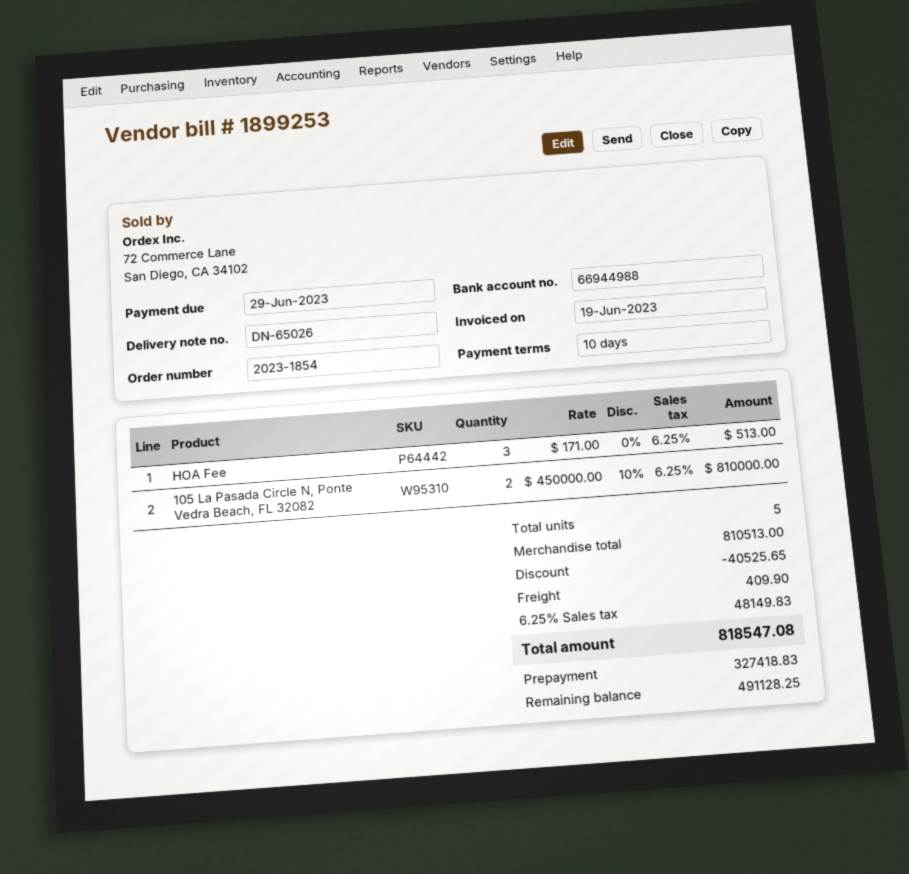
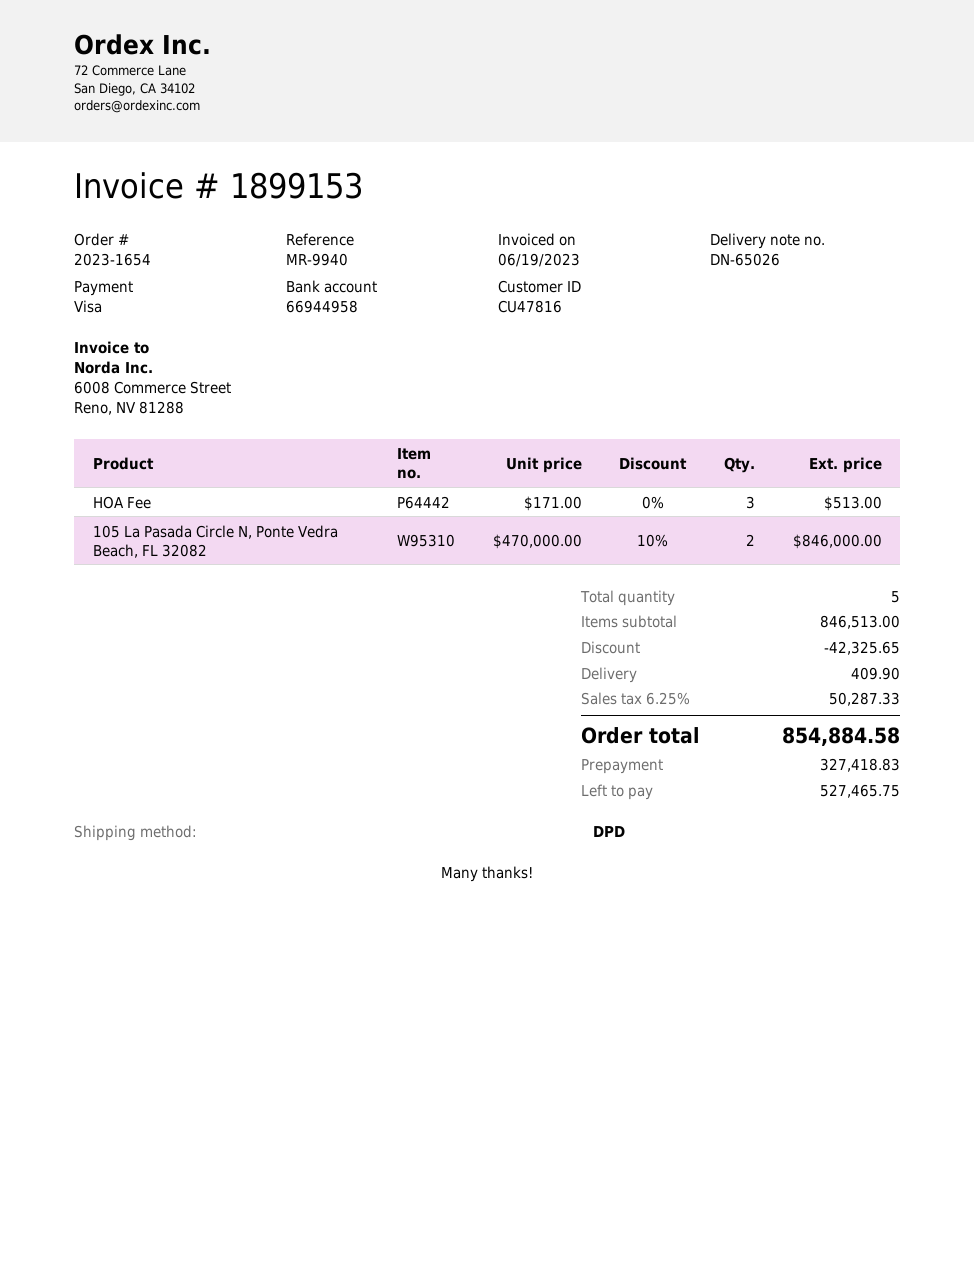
order number: 2023-1854 -> 2023-1654
invoice number: 1899253 -> 1899153
bank account: 66944988 -> 66944958
105 La Pasada Circle N, Ponte Vedra Beach, FL 32082: 2 x 450000.00 - 10% = 810000.00 -> 2 x 470000.00 - 10% = 846000.00
subtotal: 810513.00 -> 846513.00
discount: 40525.65 -> 42325.65
tax: 6.25% = 48149.83 -> 6.25% = 50287.33
total: 818547.08 -> 854884.58
balance: 491128.25 -> 527465.75

